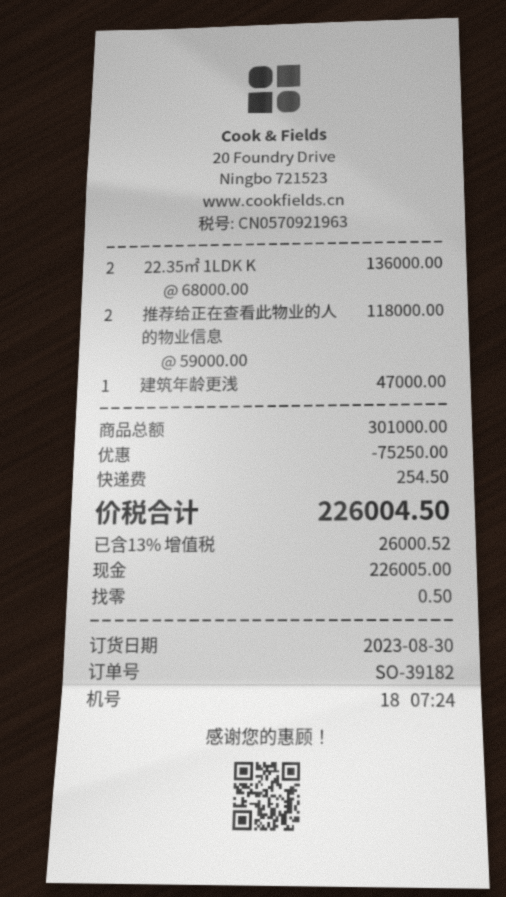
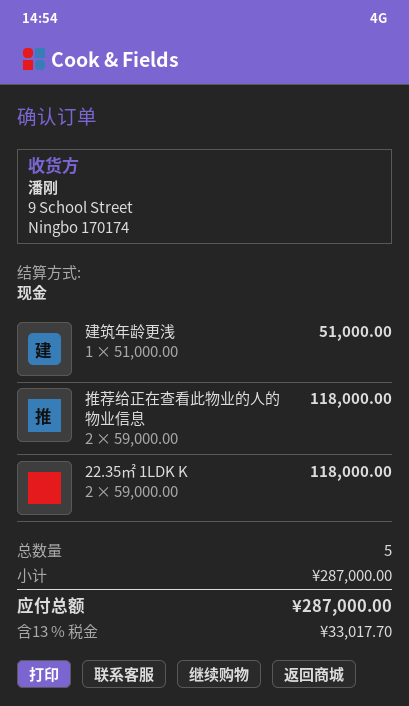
22.35㎡ 1LDK K: 2 x 68000.00 = 136000.00 -> 2 x 59000.00 = 118000.00
建筑年龄更浅: 1 x 47000.00 = 47000.00 -> 1 x 51000.00 = 51000.00
subtotal: 301000.00 -> 287000.00
discount: 75250.00 -> none
shipping: 254.50 -> none
tax: 13% = 26000.52 -> 13% = 33017.70
total: 226004.50 -> 287000.00

